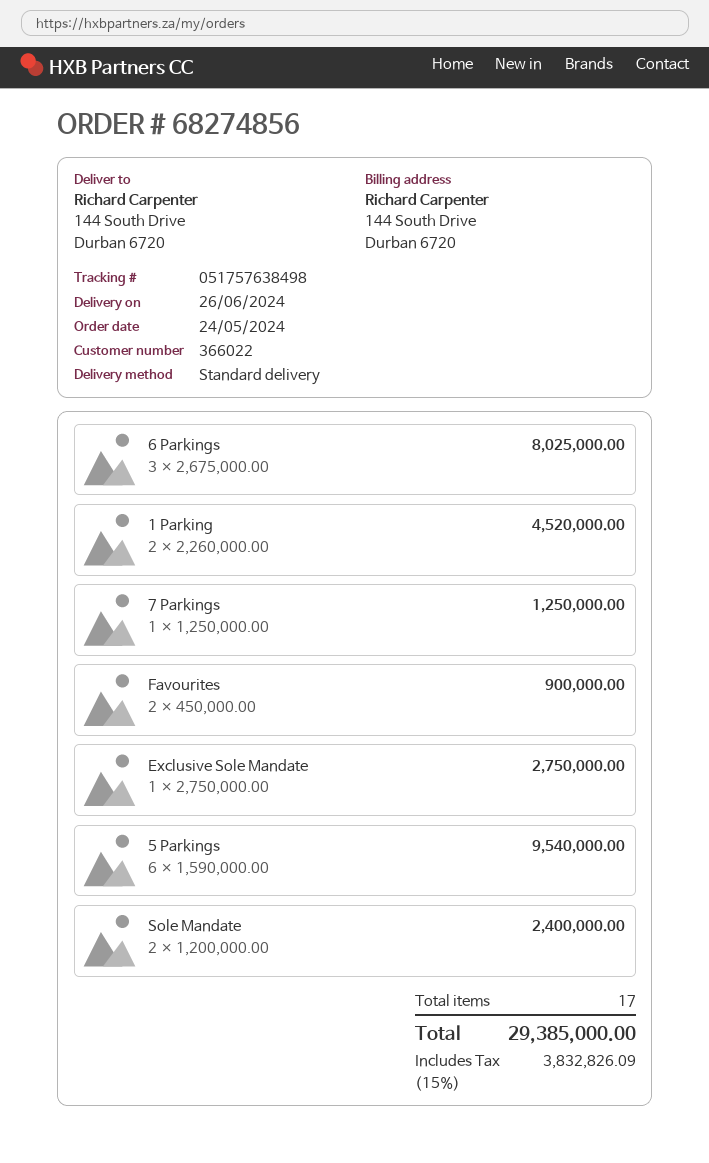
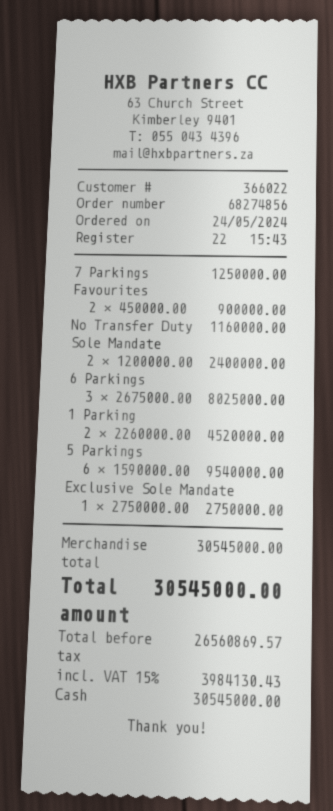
No Transfer Duty: none -> 1 x 1160000.00 = 1160000.00
tax: 15% = 3832826.09 -> 15% = 3984130.43
total: 29385000.00 -> 30545000.00

